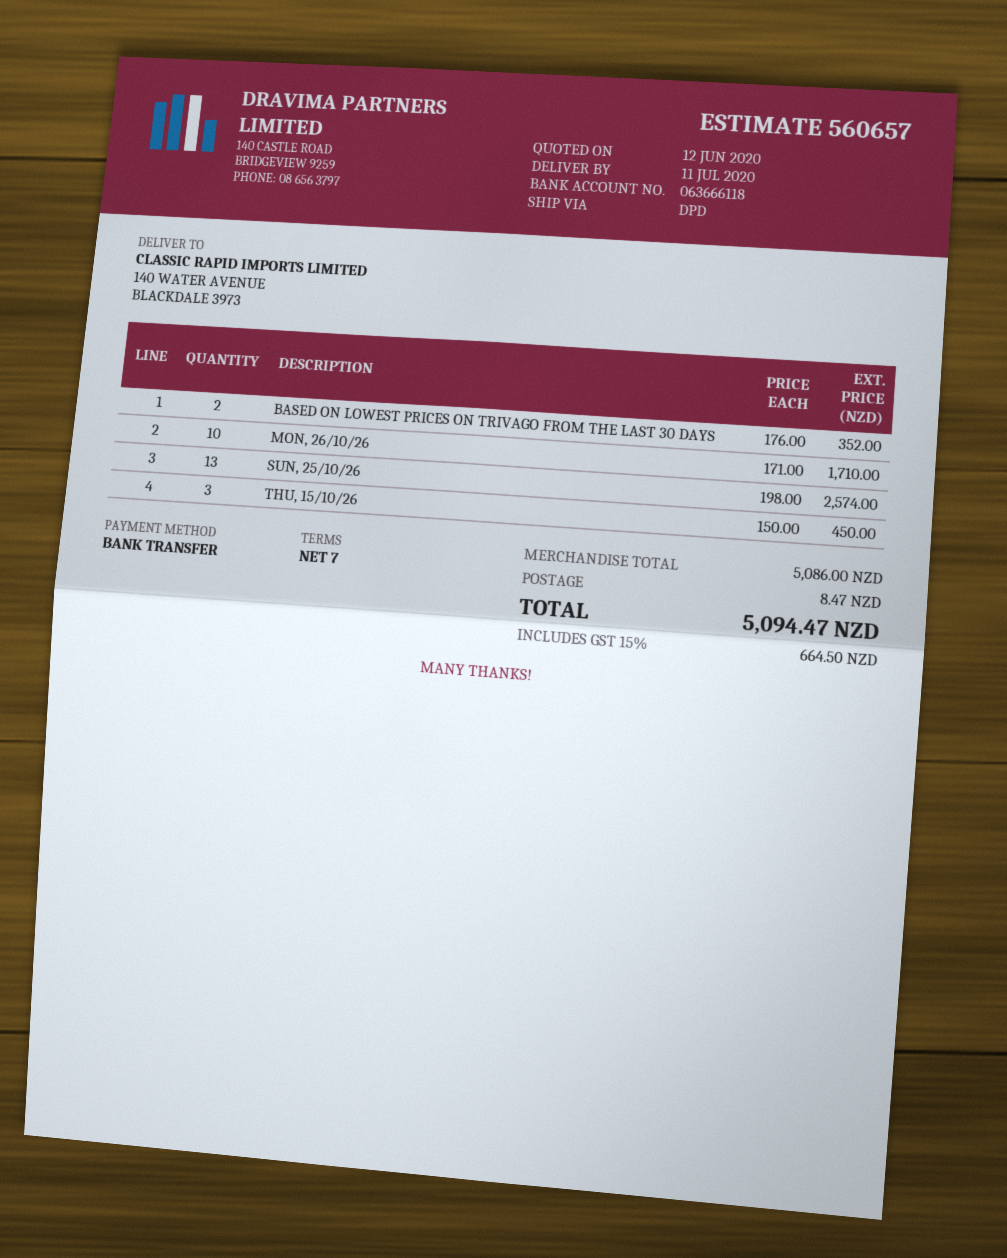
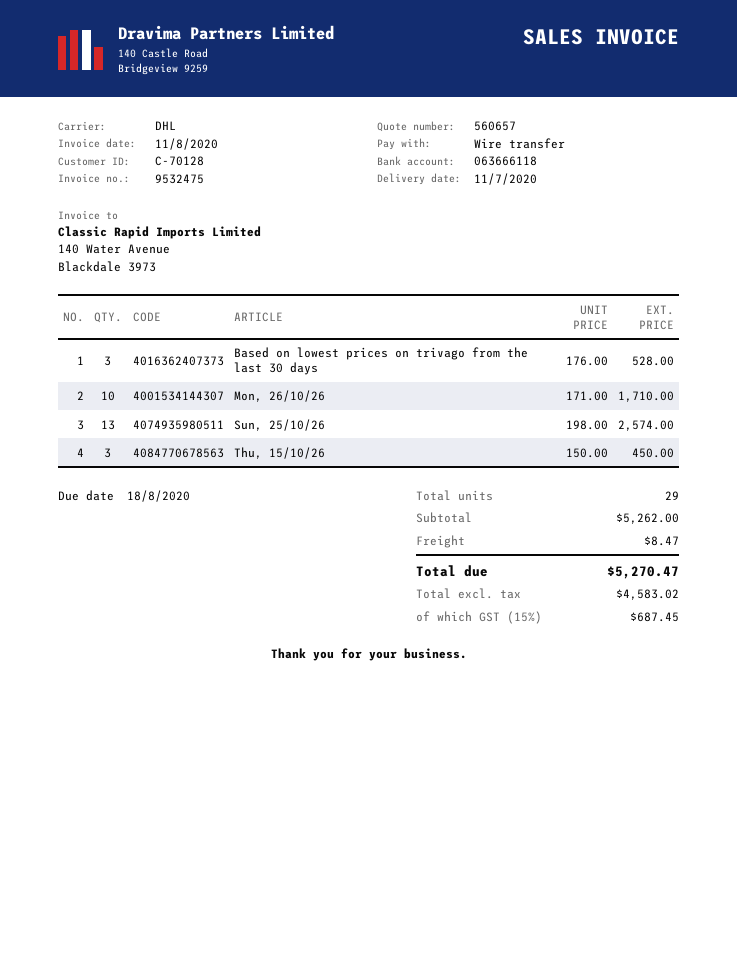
shipping method: DPD -> DHL
BASED ON LOWEST PRICES ON TRIVAGO FROM THE LAST 30 DAYS: 2 x 176.00 = 352.00 -> 3 x 176.00 = 528.00
subtotal: 5086.00 -> 5262.00
tax: 15% = 664.50 -> 15% = 687.45
total: 5094.47 -> 5270.47

